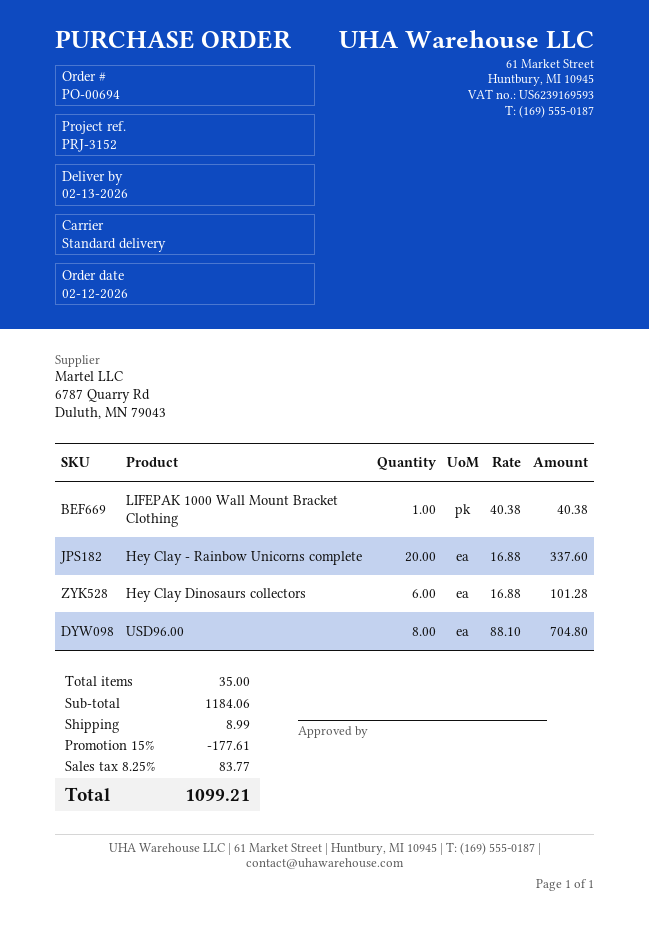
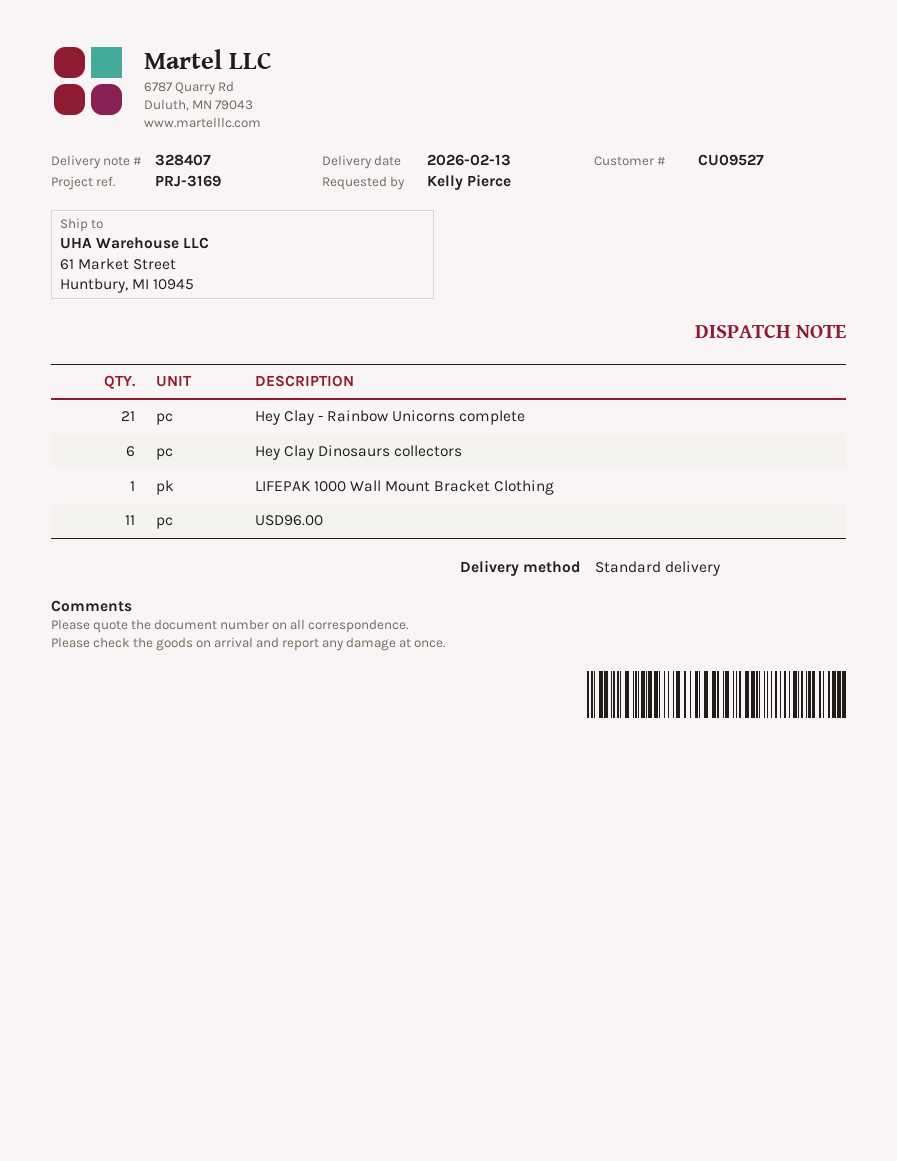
reference: PRJ-3152 -> PRJ-3169
Hey Clay - Rainbow Unicorns complete: 20 -> 21
USD96.00: 8 -> 11

